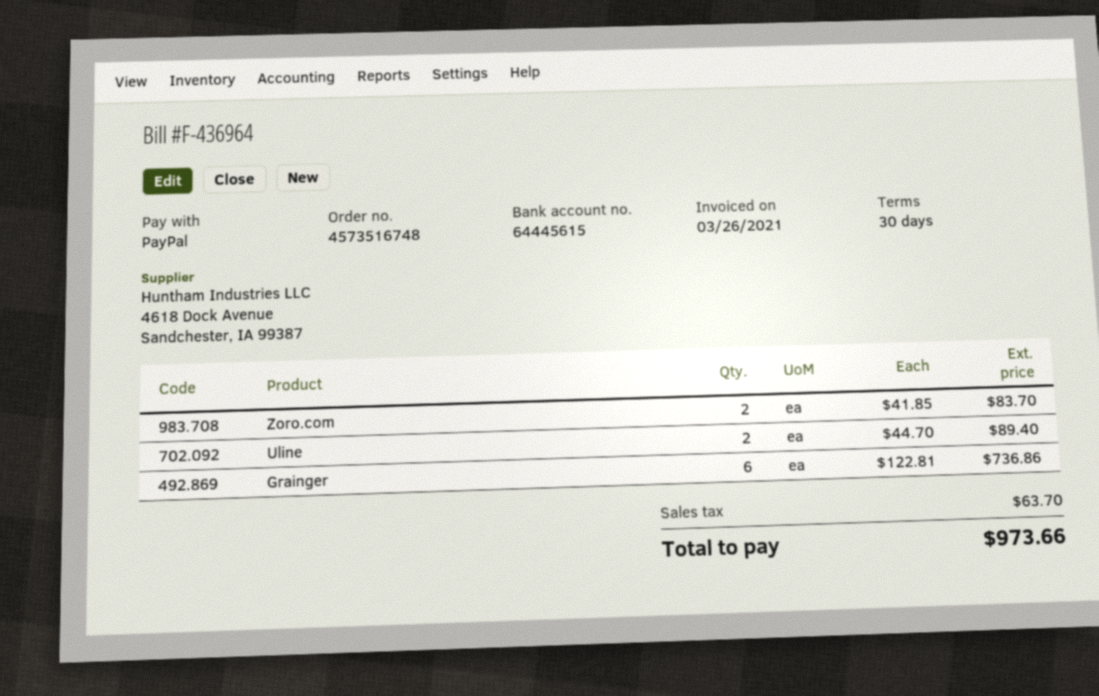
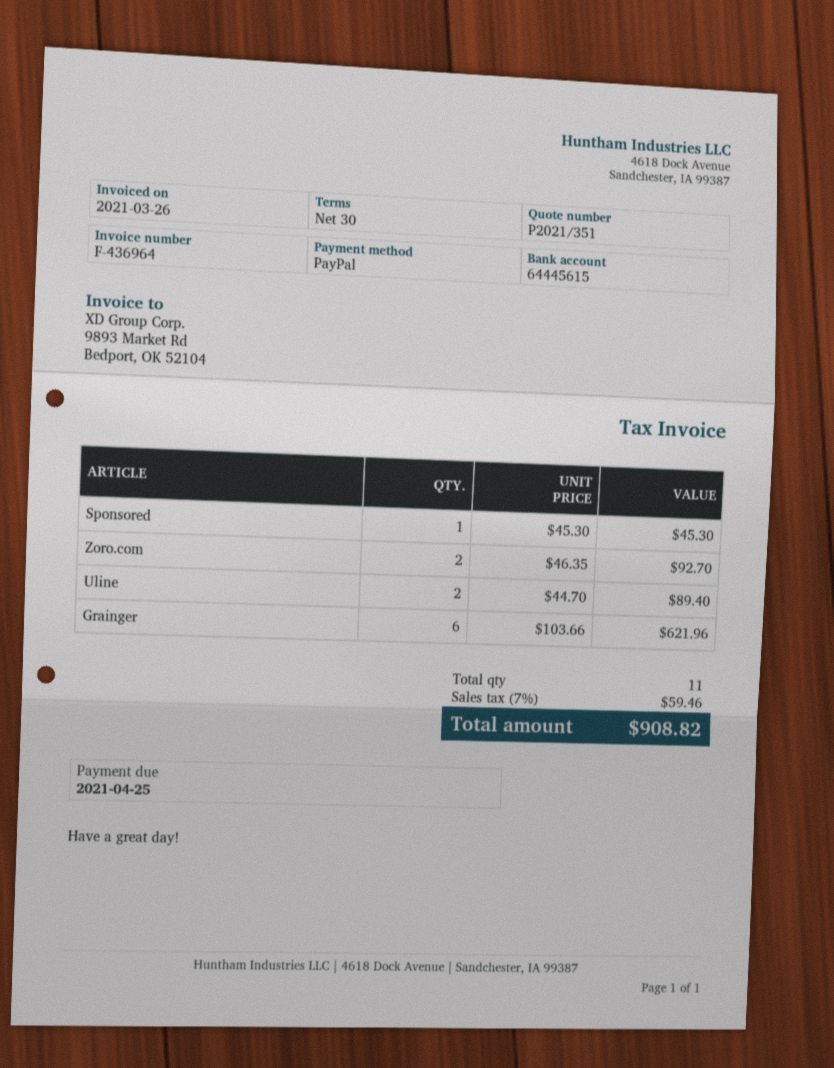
Zoro.com: 2 x 41.85 = 83.70 -> 2 x 46.35 = 92.70
Grainger: 6 x 122.81 = 736.86 -> 6 x 103.66 = 621.96
Sponsored: none -> 1 x 45.30 = 45.30
tax: 63.70 -> 59.46
total: 973.66 -> 908.82

